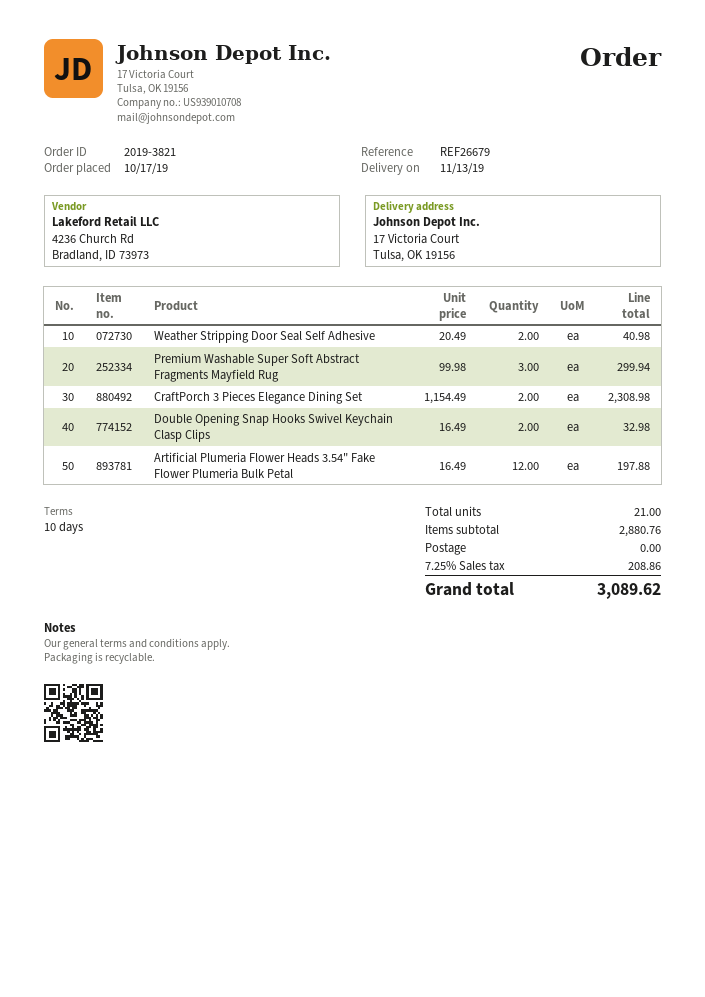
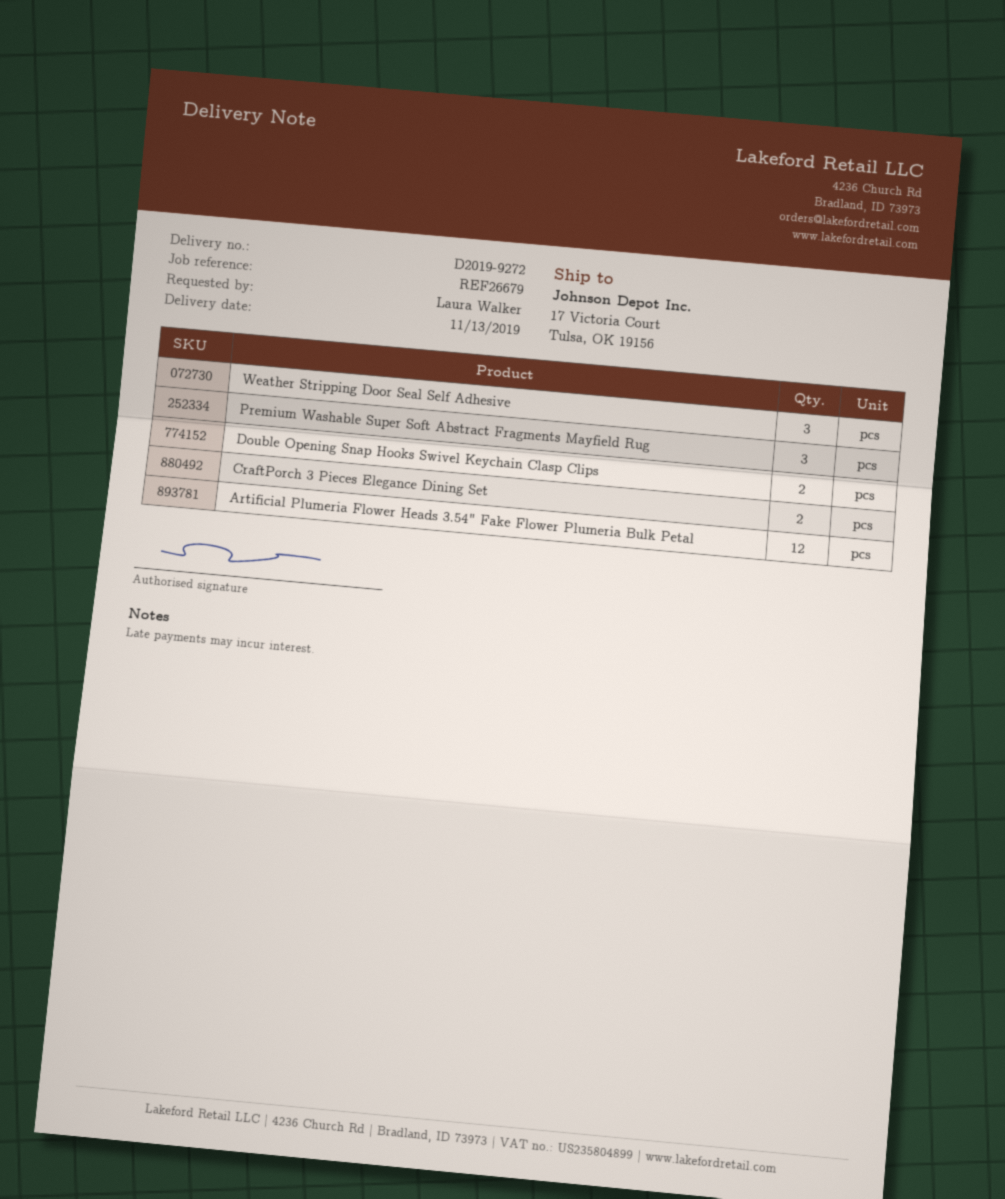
Weather Stripping Door Seal Self Adhesive: 2 -> 3

